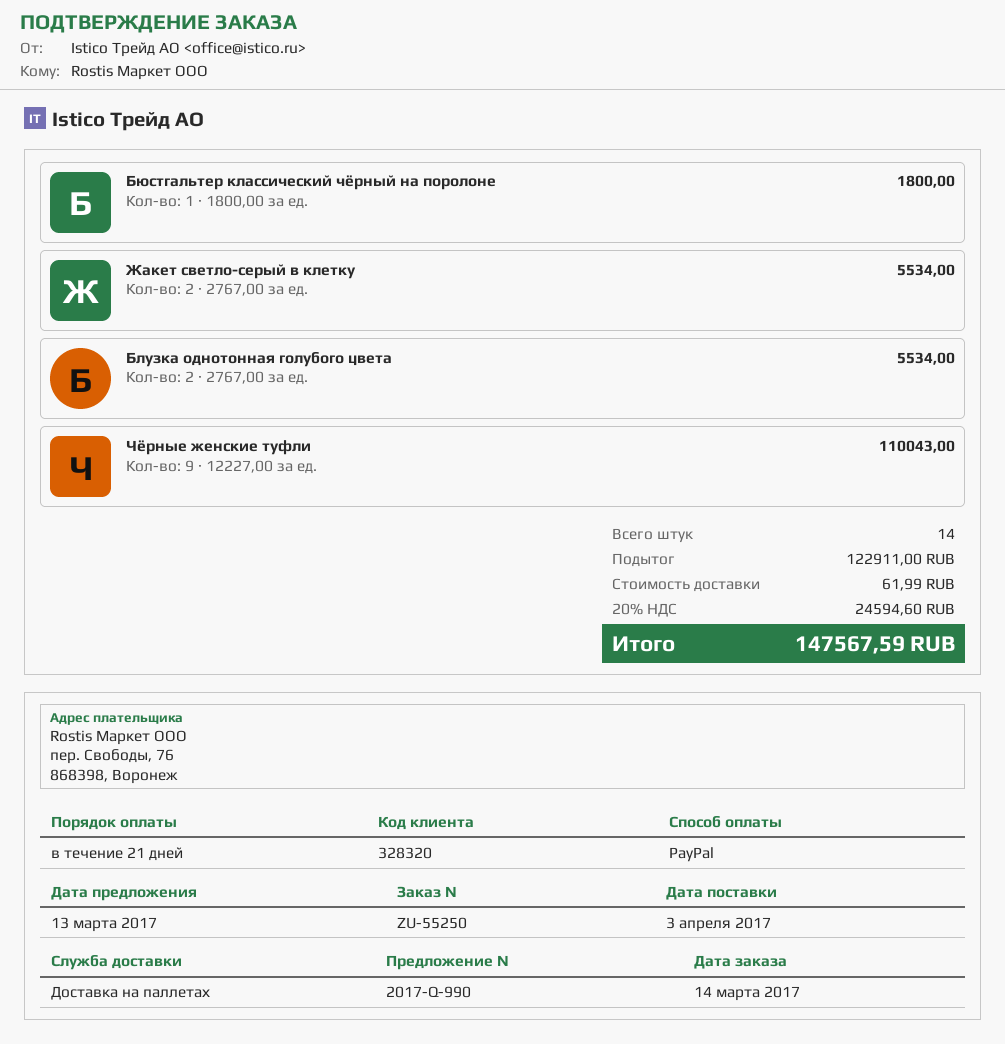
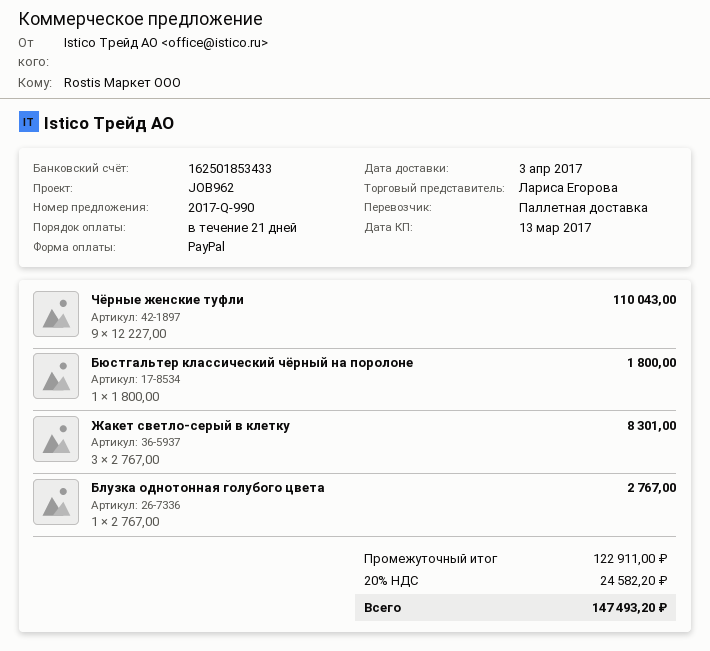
Жакет светло-серый в клетку: 2 x 2767.00 = 5534.00 -> 3 x 2767.00 = 8301.00
Блузка однотонная голубого цвета: 2 x 2767.00 = 5534.00 -> 1 x 2767.00 = 2767.00
shipping: 61.99 -> none
tax: 20% = 24594.60 -> 20% = 24582.20
total: 147567.59 -> 147493.20

